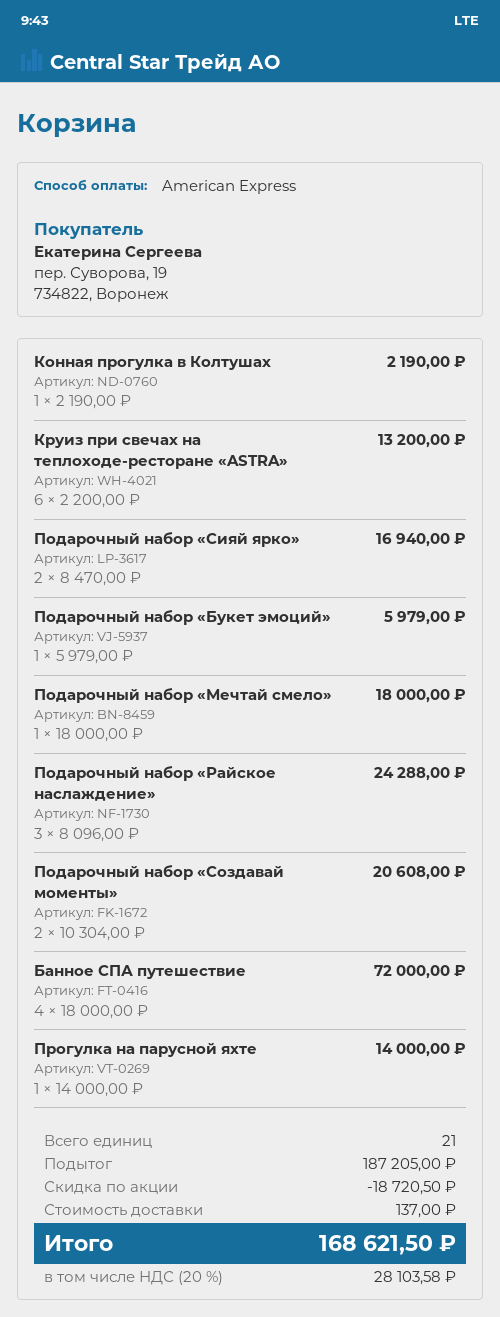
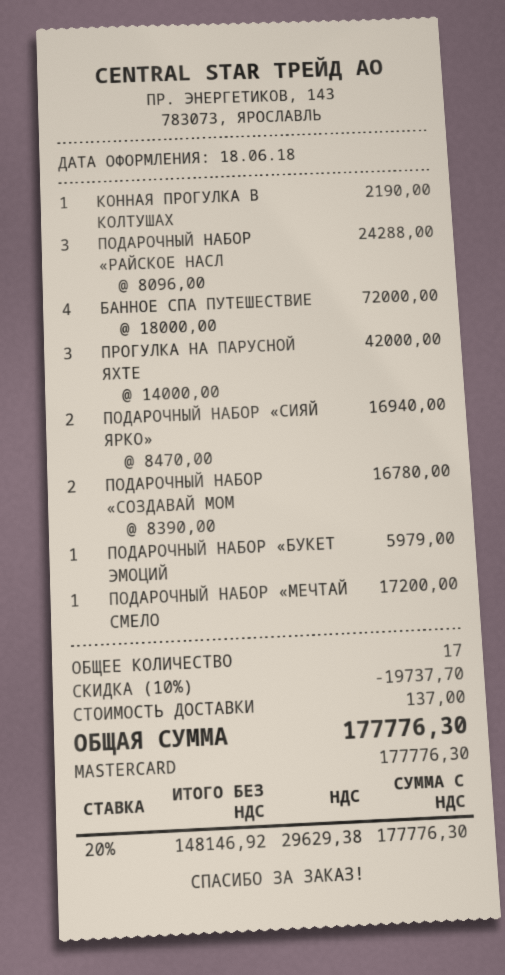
payment method: American Express -> Mastercard
Круиз при свечах на теплоходе-ресторане «ASTRA»: 6 x 2200.00 = 13200.00 -> none
Подарочный набор «Мечтай смело»: 1 x 18000.00 = 18000.00 -> 1 x 17200.00 = 17200.00
Подарочный набор «Создавай моменты»: 2 x 10304.00 = 20608.00 -> 2 x 8390.00 = 16780.00
Прогулка на парусной яхте: 1 x 14000.00 = 14000.00 -> 3 x 14000.00 = 42000.00
total quantity: 21 -> 17
discount: 18720.50 -> 19737.70
tax: 20% = 28103.58 -> 20% = 29629.38
total: 168621.50 -> 177776.30

